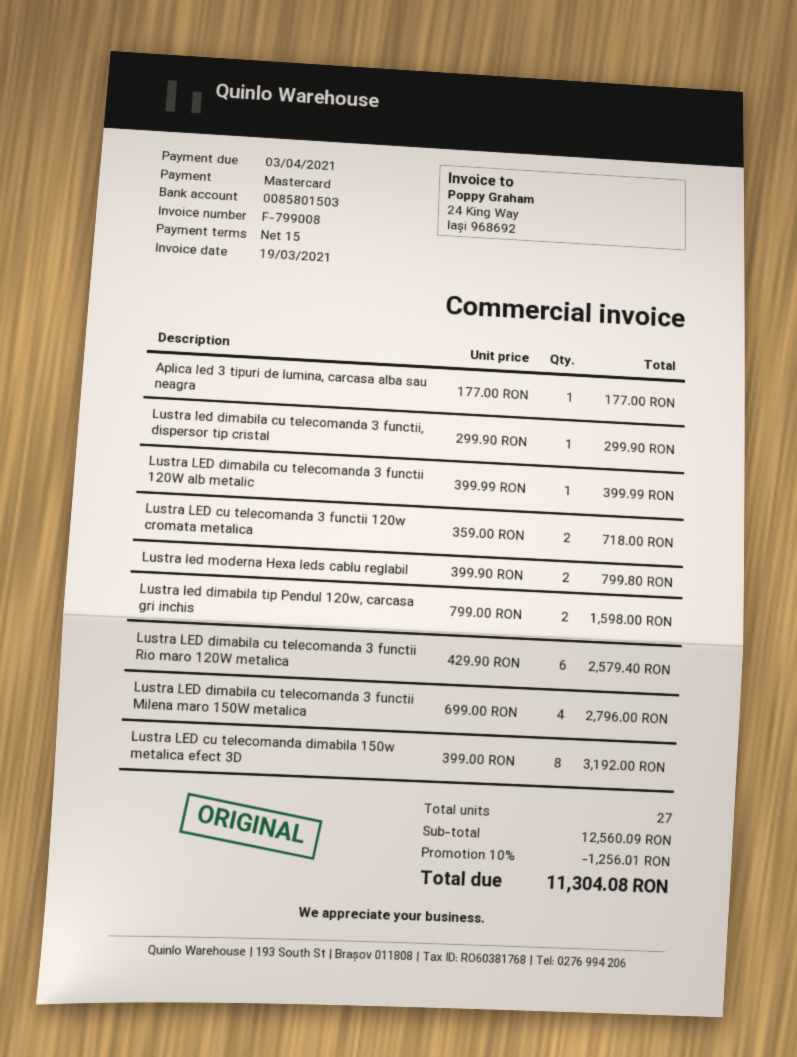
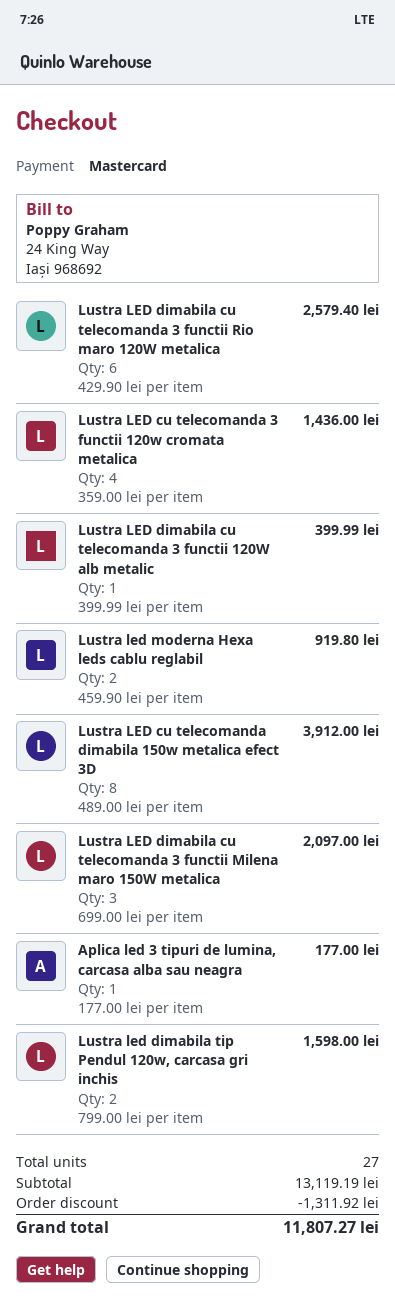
Lustra led dimabila cu telecomanda 3 functii, dispersor tip cristal: 1 x 299.90 = 299.90 -> none
Lustra LED cu telecomanda 3 functii 120w cromata metalica: 2 x 359.00 = 718.00 -> 4 x 359.00 = 1436.00
Lustra led moderna Hexa leds cablu reglabil: 2 x 399.90 = 799.80 -> 2 x 459.90 = 919.80
Lustra LED dimabila cu telecomanda 3 functii Milena maro 150W metalica: 4 x 699.00 = 2796.00 -> 3 x 699.00 = 2097.00
Lustra LED cu telecomanda dimabila 150w metalica efect 3D: 8 x 399.00 = 3192.00 -> 8 x 489.00 = 3912.00
subtotal: 12560.09 -> 13119.19
discount: 1256.01 -> 1311.92
total: 11304.08 -> 11807.27

